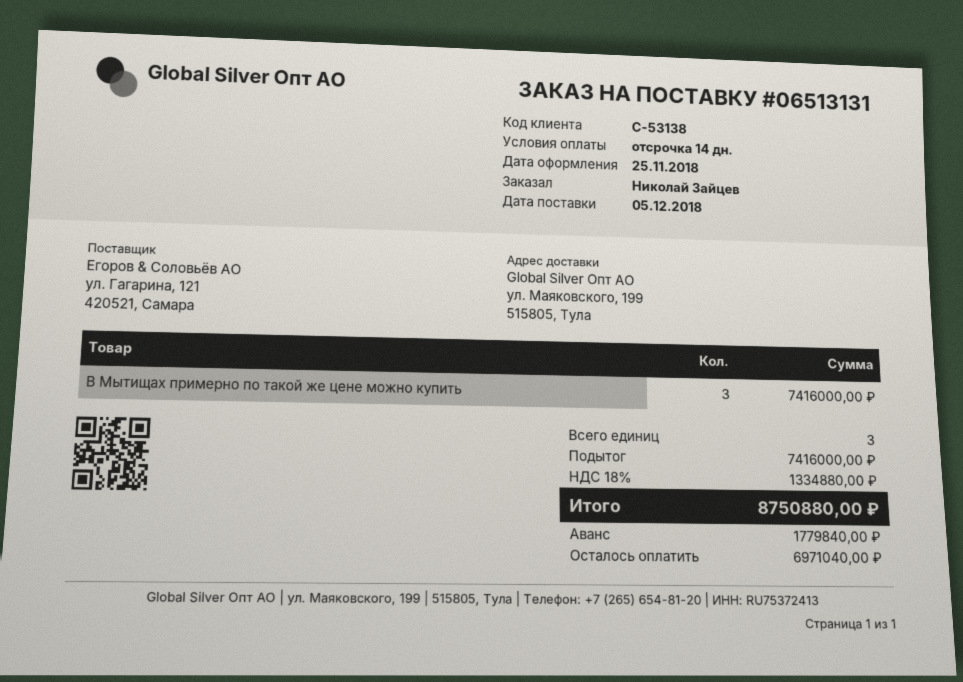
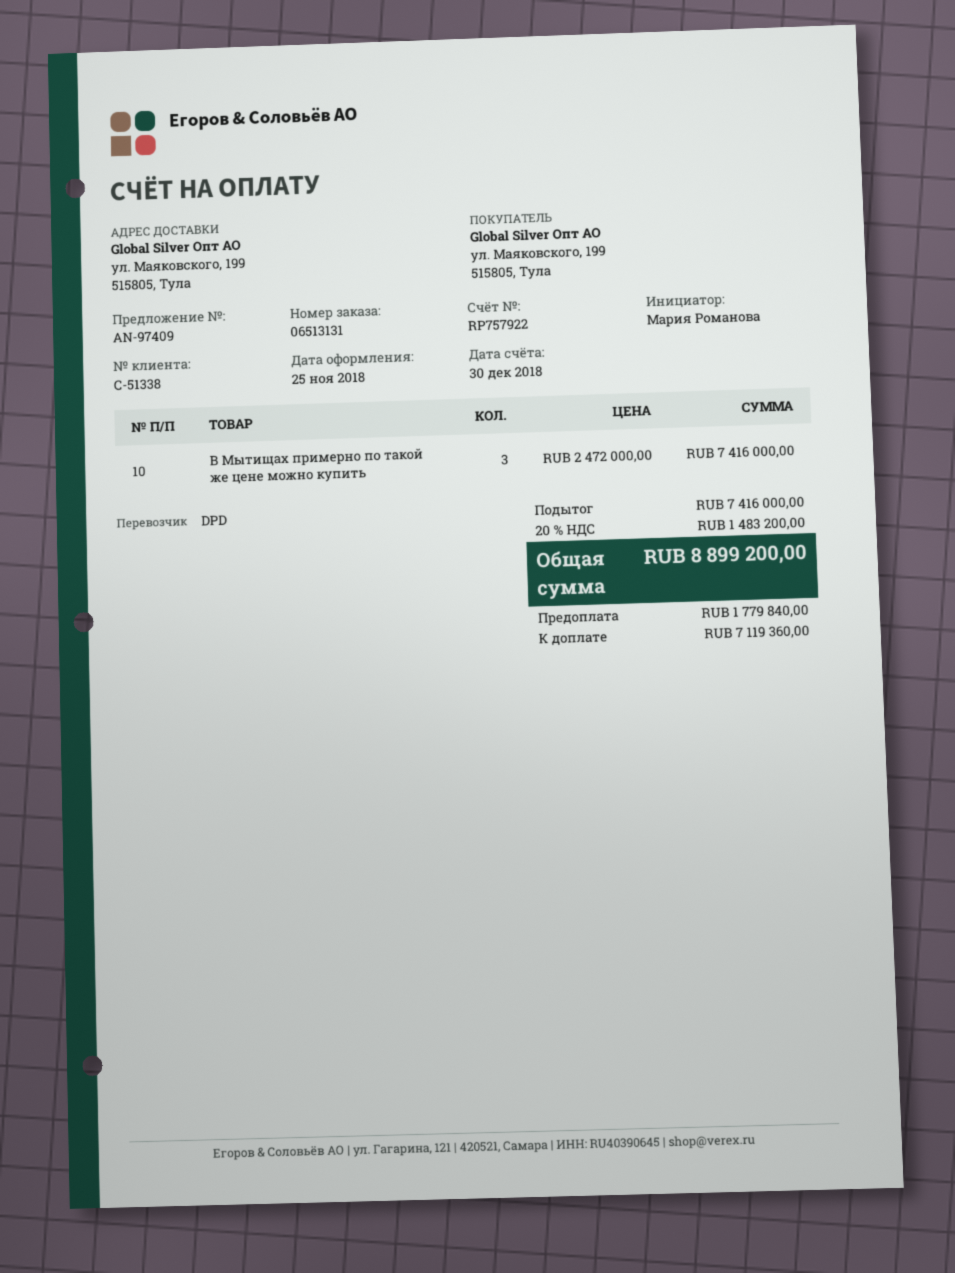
customer number: C-53138 -> C-51338
ordered by: Николай Зайцев -> Мария Романова
tax: 18% = 1334880.00 -> 20% = 1483200.00
total: 8750880.00 -> 8899200.00
balance: 6971040.00 -> 7119360.00

